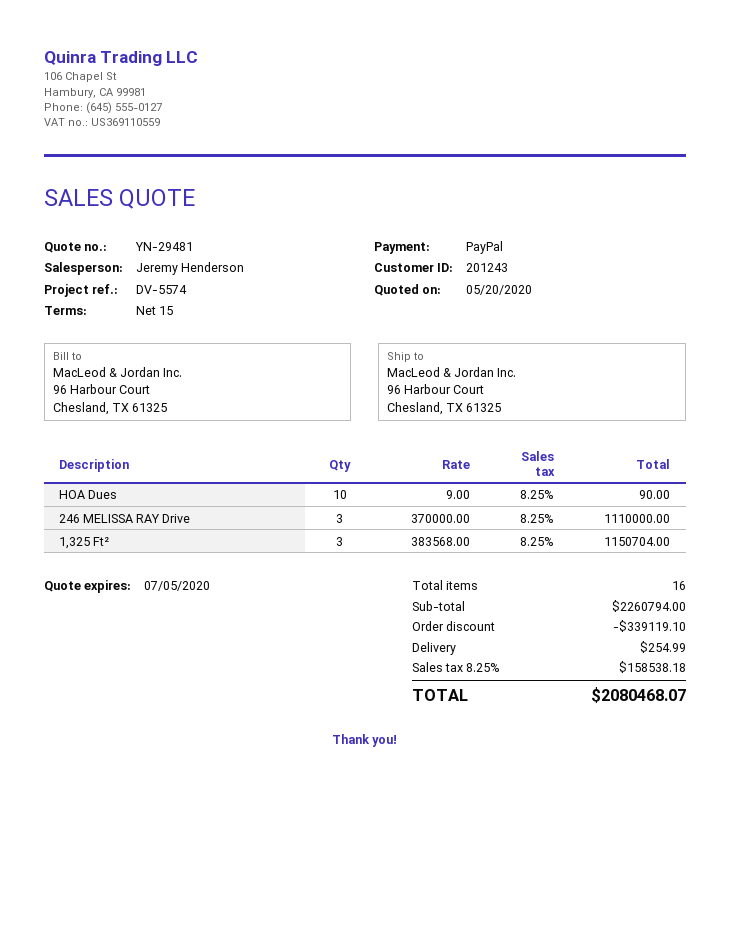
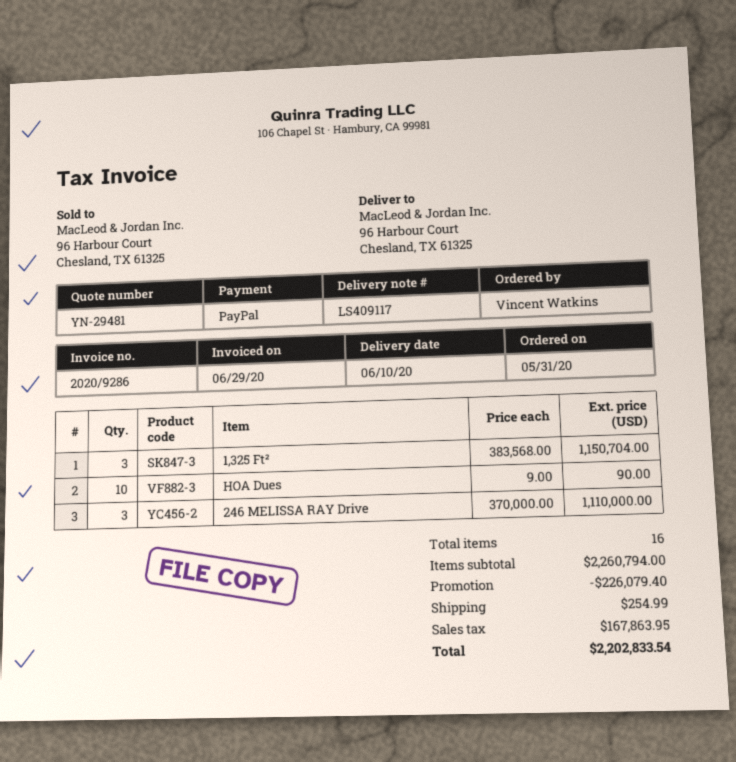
discount: 339119.10 -> 226079.40
tax: 158538.18 -> 167863.95
total: 2080468.07 -> 2202833.54

